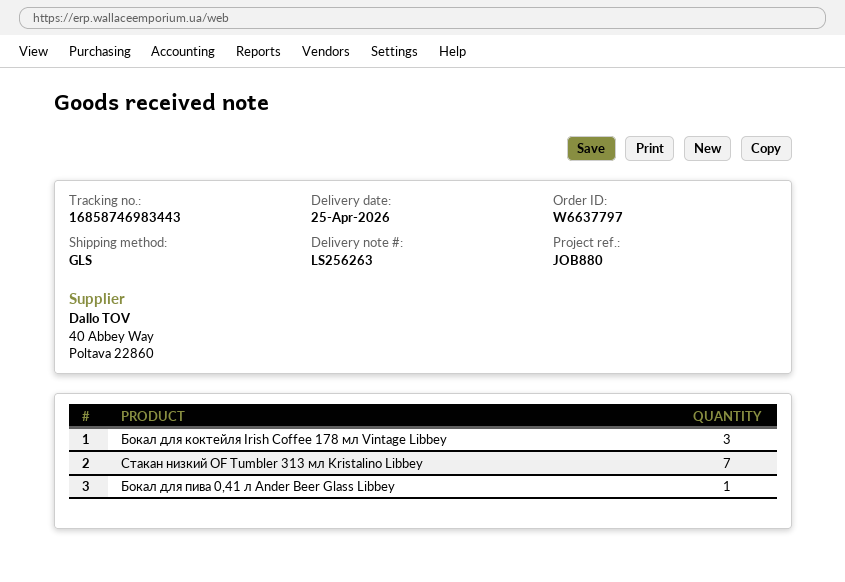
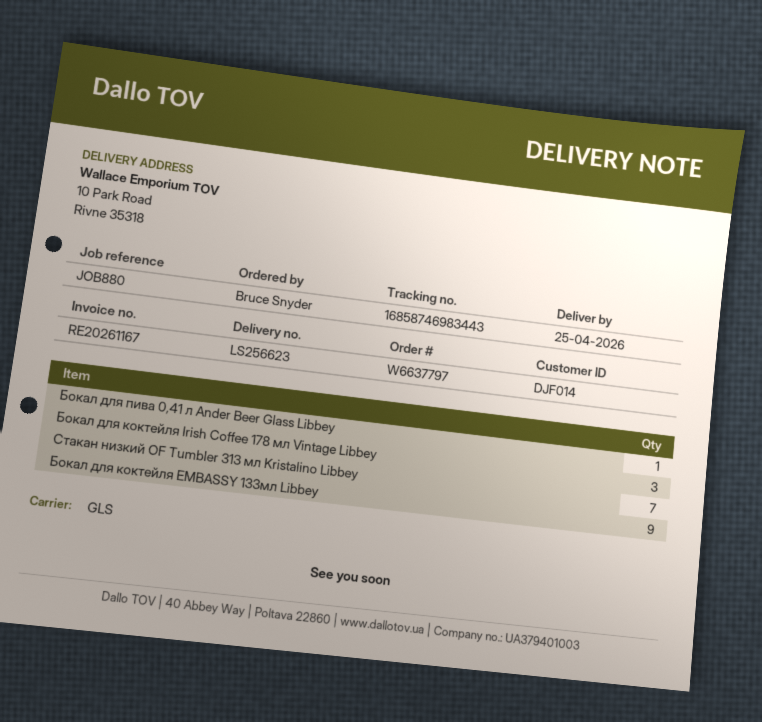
delivery note number: LS256263 -> LS256623
Бокал для коктейля EMBASSY 133мл Libbey: none -> 9

